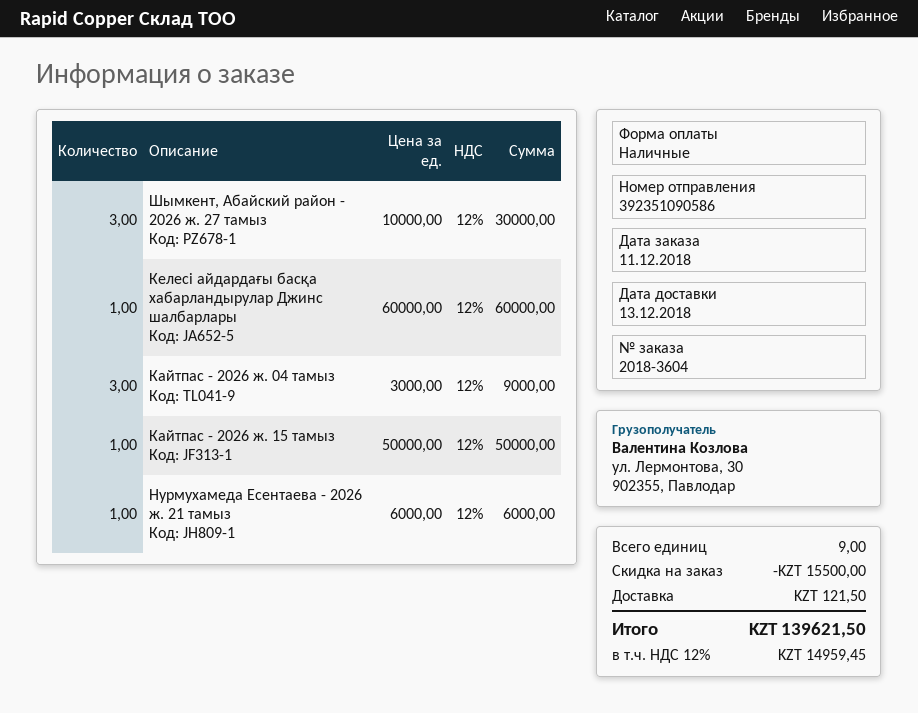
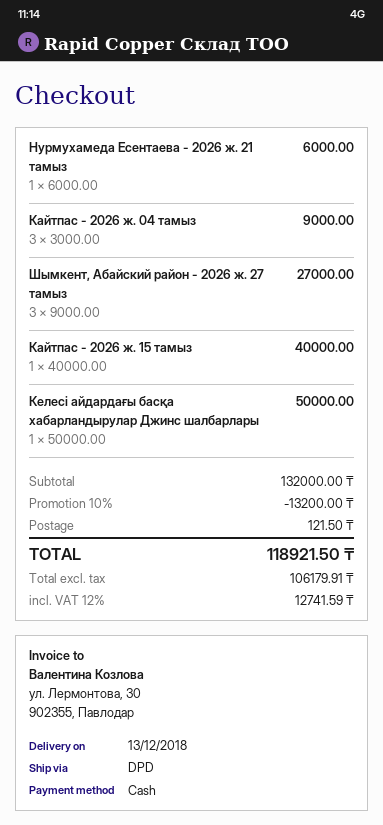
Шымкент, Абайский район - 2026 ж. 27 тамыз: 3 x 10000.00 = 30000.00 -> 3 x 9000.00 = 27000.00
Келесі айдардағы басқа хабарландырулар Джинс шалбарлары: 1 x 60000.00 = 60000.00 -> 1 x 50000.00 = 50000.00
Кайтпас - 2026 ж. 15 тамыз: 1 x 50000.00 = 50000.00 -> 1 x 40000.00 = 40000.00
discount: 15500.00 -> 13200.00
tax: 12% = 14959.45 -> 12% = 12741.59
total: 139621.50 -> 118921.50

